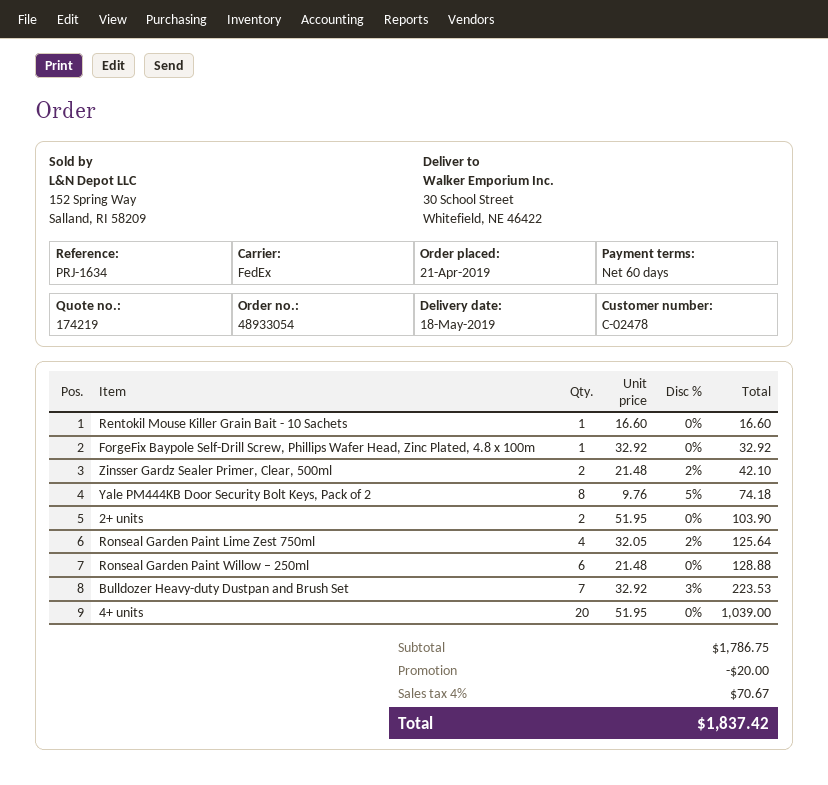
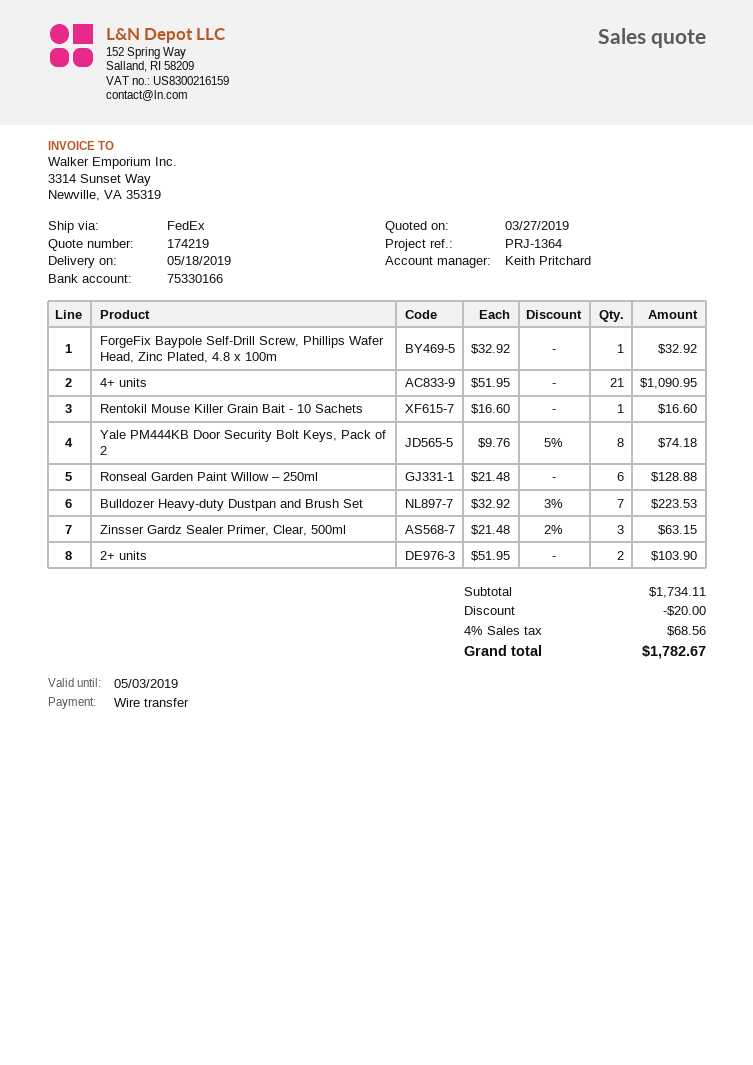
reference: PRJ-1634 -> PRJ-1364
Zinsser Gardz Sealer Primer, Clear, 500ml: 2 x 21.48 - 2% = 42.10 -> 3 x 21.48 - 2% = 63.15
Ronseal Garden Paint Lime Zest 750ml: 4 x 32.05 - 2% = 125.64 -> none
4+ units: 20 x 51.95 = 1039.00 -> 21 x 51.95 = 1090.95
subtotal: 1786.75 -> 1734.11
tax: 4% = 70.67 -> 4% = 68.56
total: 1837.42 -> 1782.67

